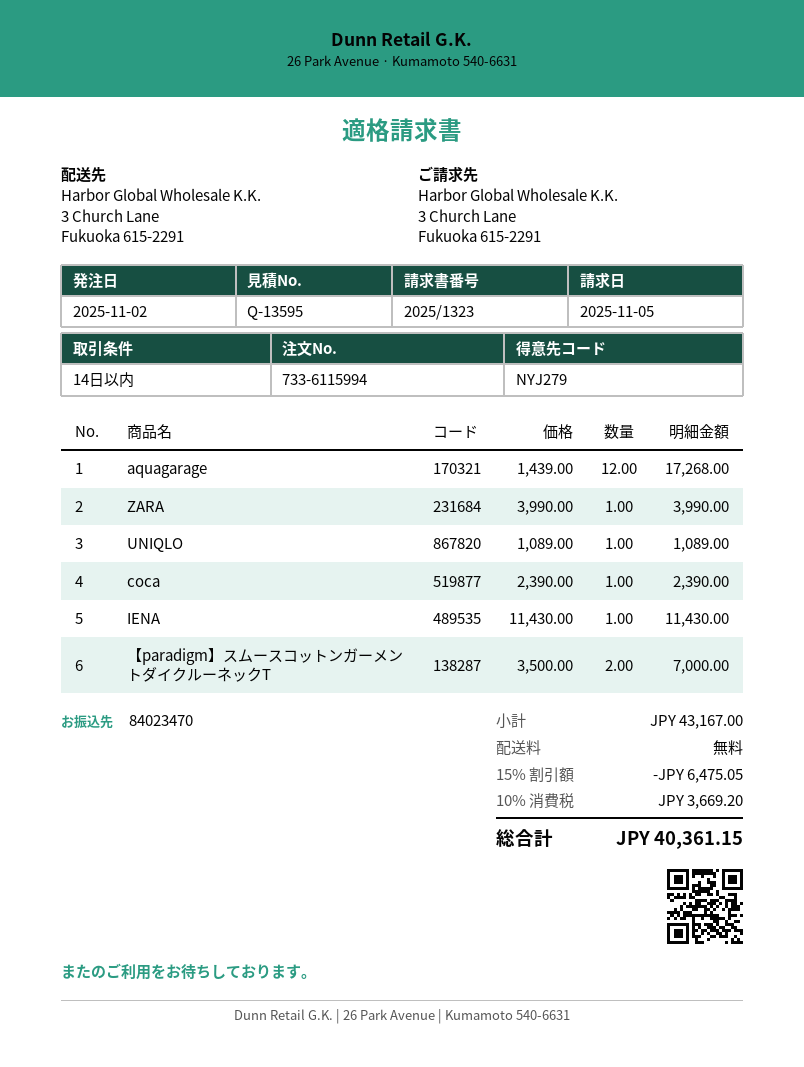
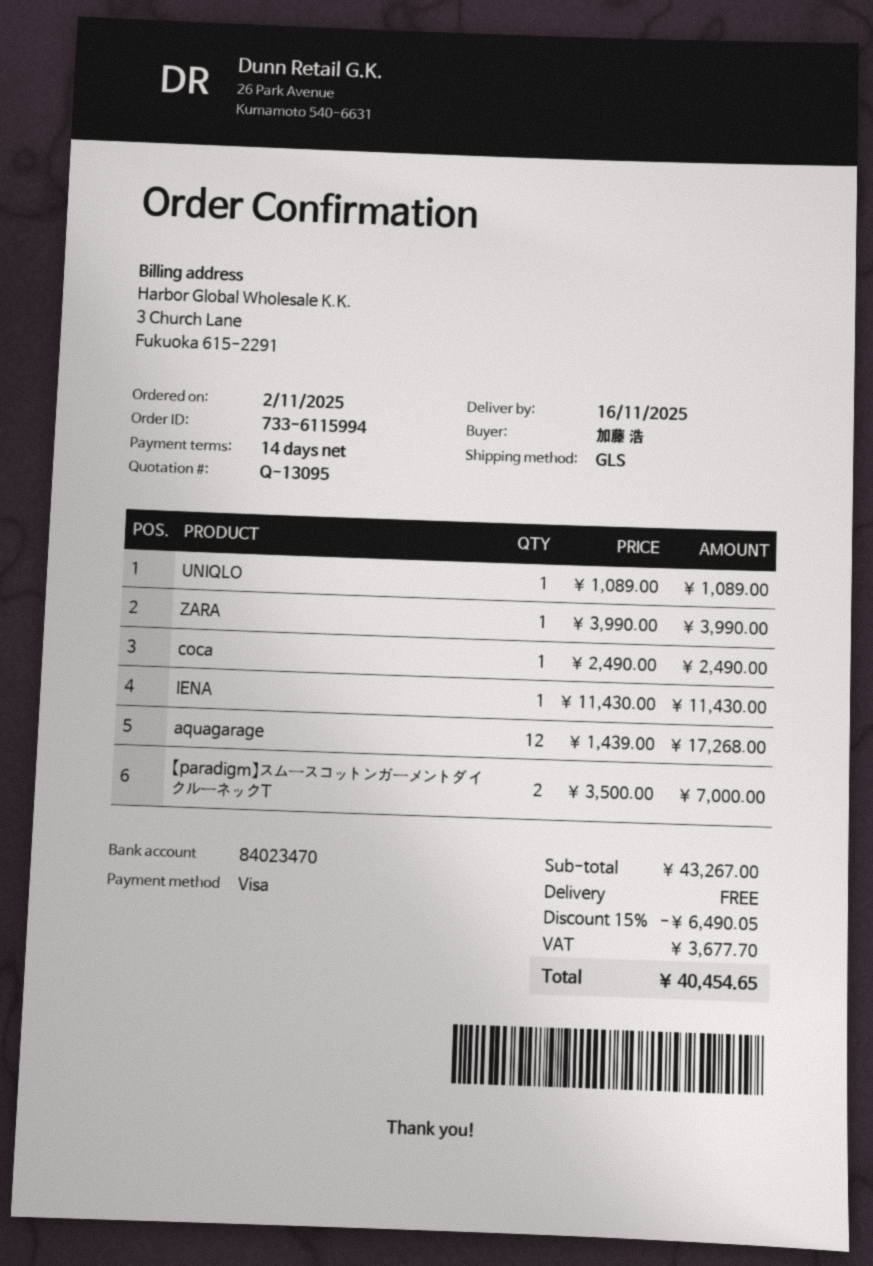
quote number: Q-13595 -> Q-13095
coca: 1 x 2390.00 = 2390.00 -> 1 x 2490.00 = 2490.00
subtotal: 43167.00 -> 43267.00
discount: 15% = 6475.05 -> 15% = 6490.05
tax: 3669.20 -> 3677.70
total: 40361.15 -> 40454.65

